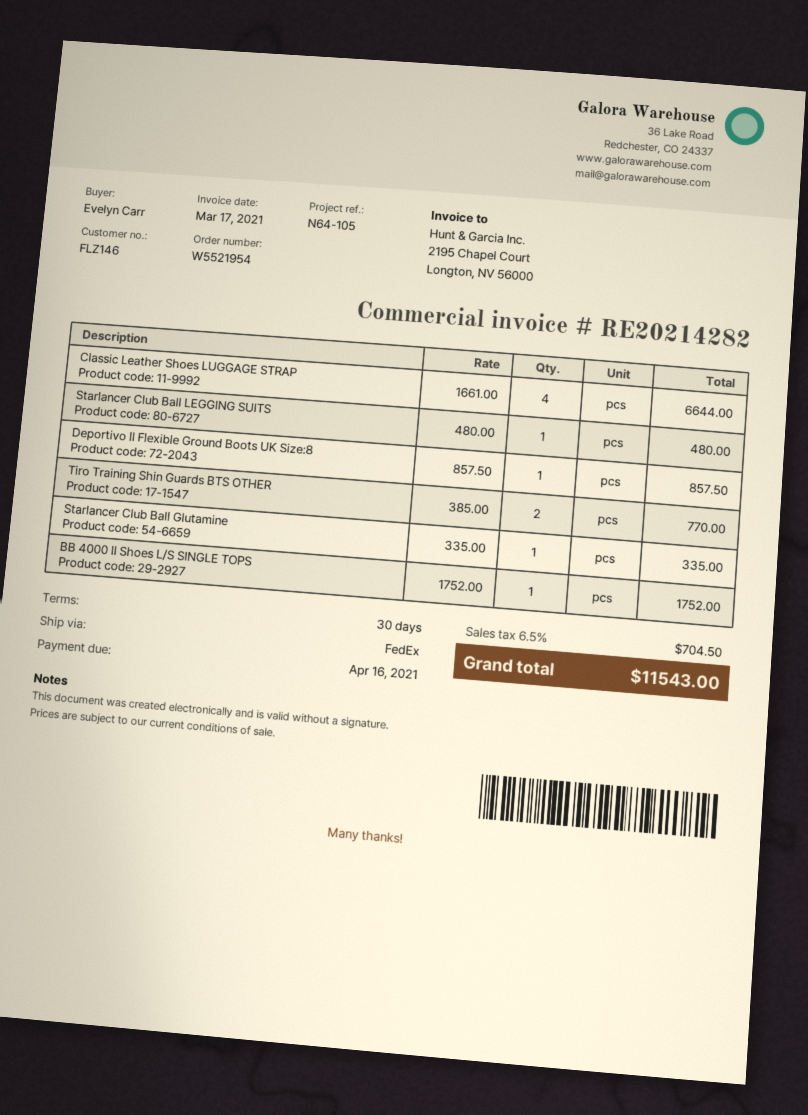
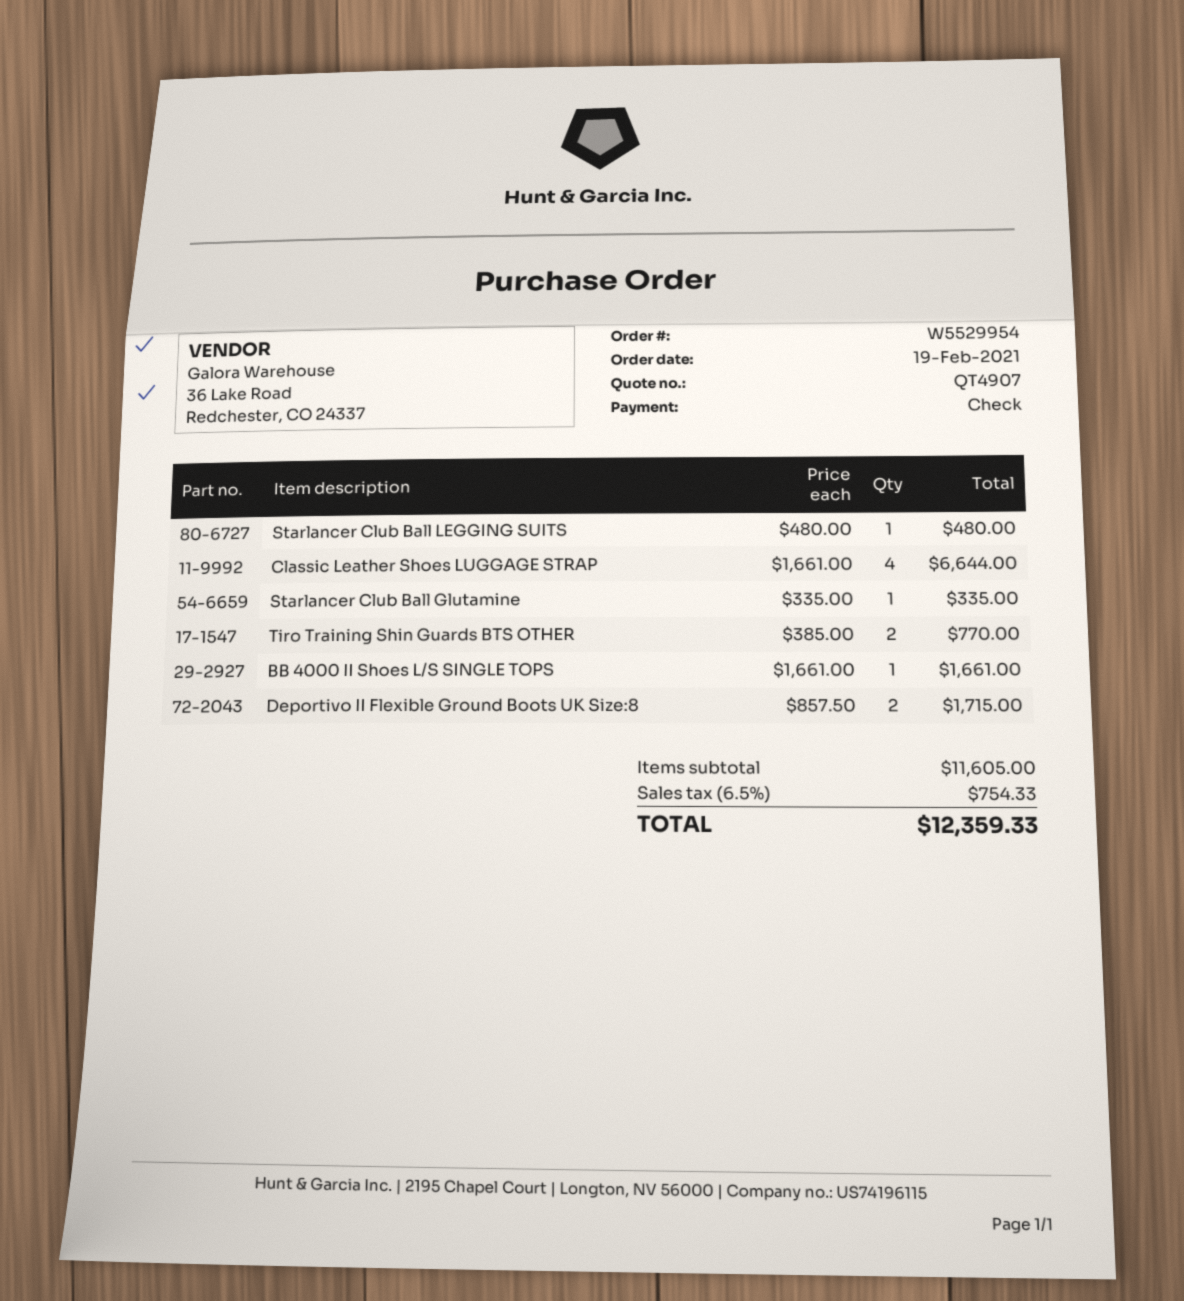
order number: W5521954 -> W5529954
Deportivo II Flexible Ground Boots UK Size:8: 1 x 857.50 = 857.50 -> 2 x 857.50 = 1715.00
BB 4000 II Shoes L/S SINGLE TOPS: 1 x 1752.00 = 1752.00 -> 1 x 1661.00 = 1661.00
tax: 6.5% = 704.50 -> 6.5% = 754.33
total: 11543.00 -> 12359.33

